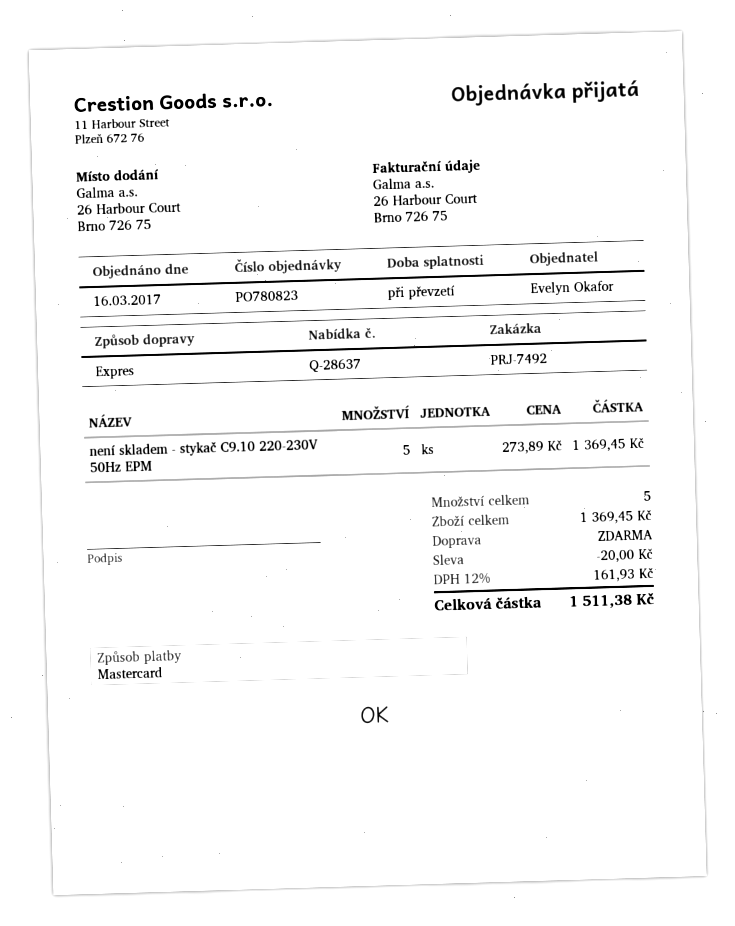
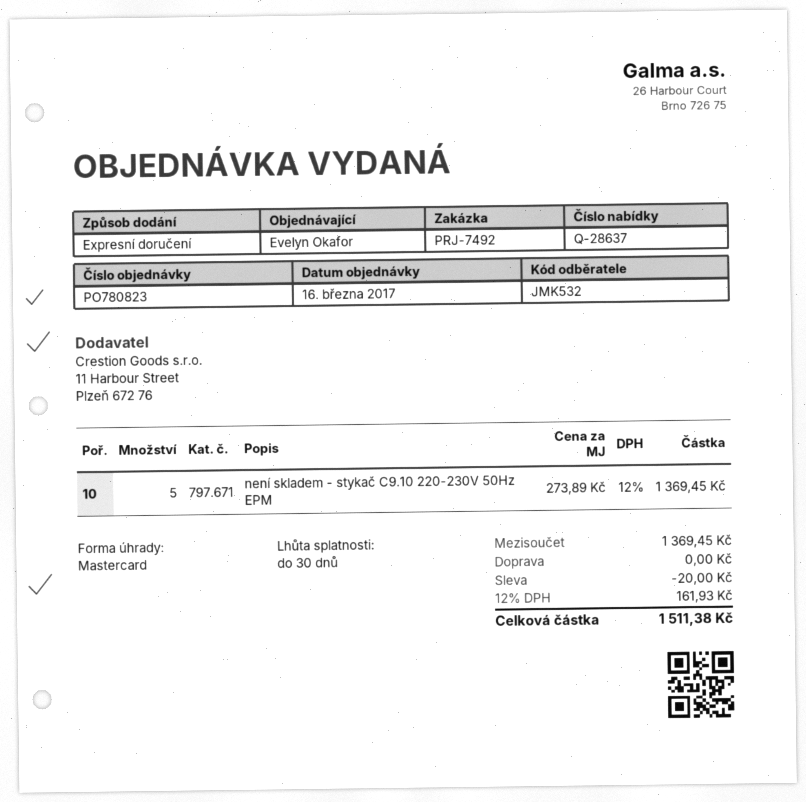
payment terms: on receipt -> 30 days

